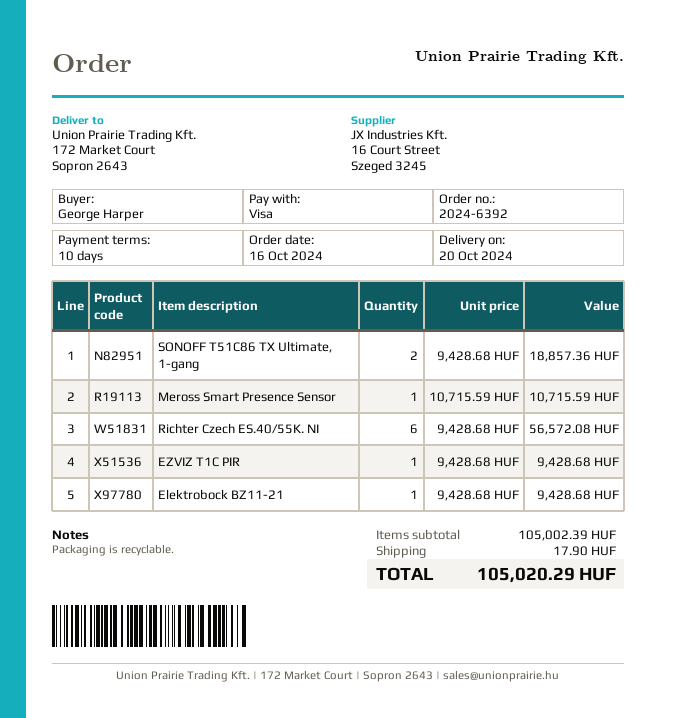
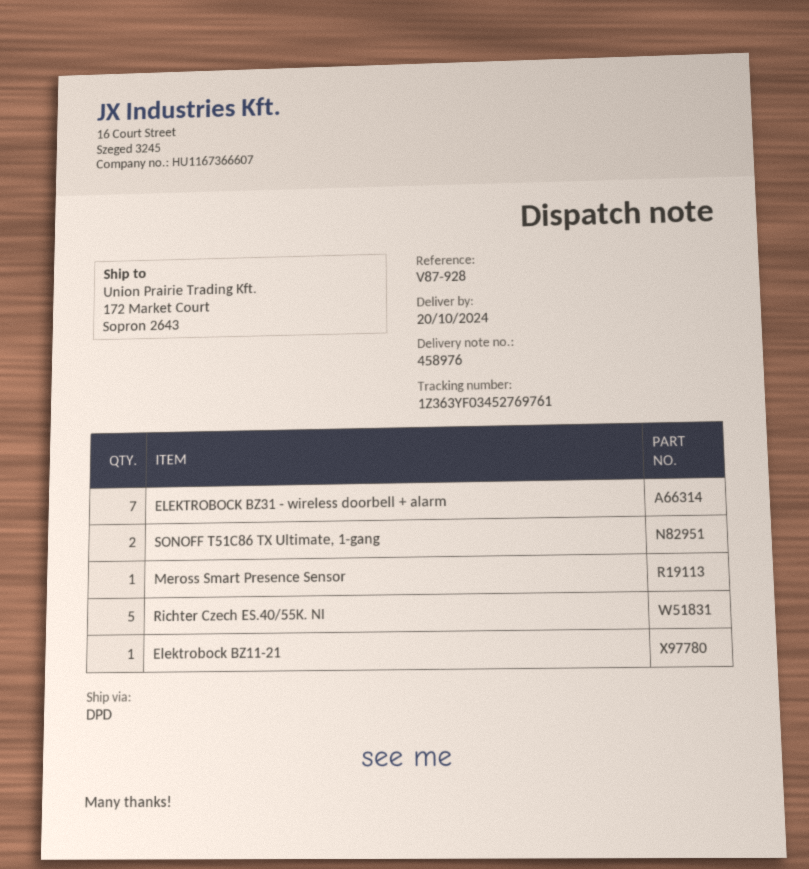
Richter Czech ES.40/55K. NI: 6 -> 5
EZVIZ T1C PIR: 1 -> none
ELEKTROBOCK BZ31 - wireless doorbell + alarm: none -> 7

